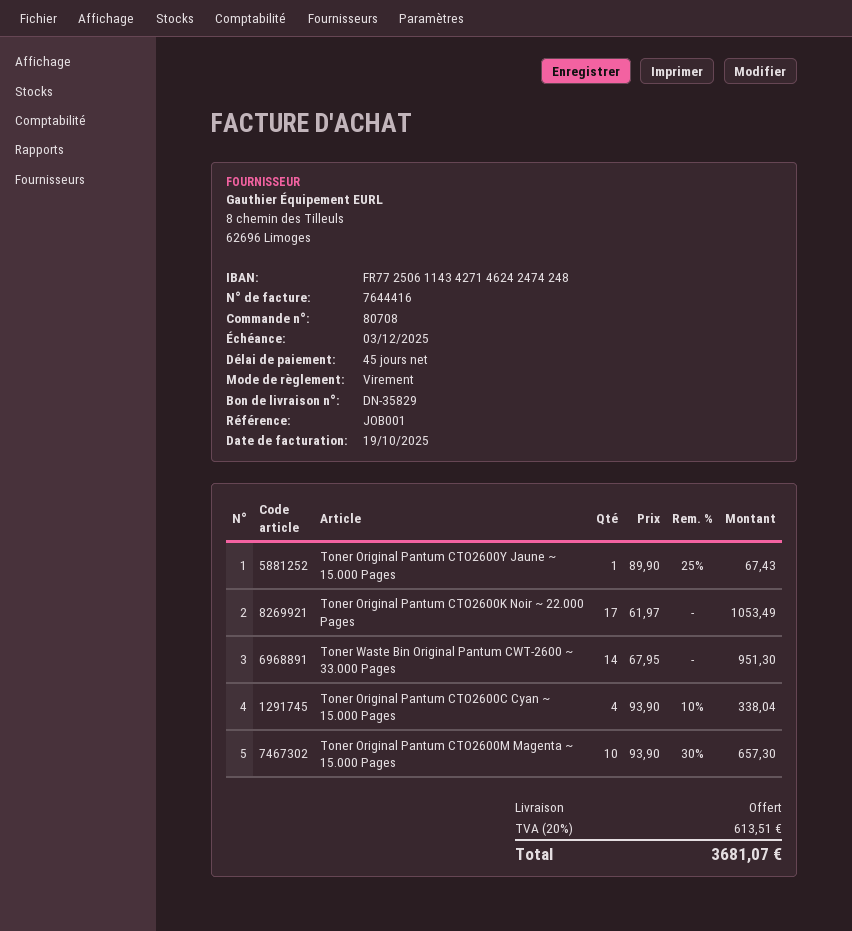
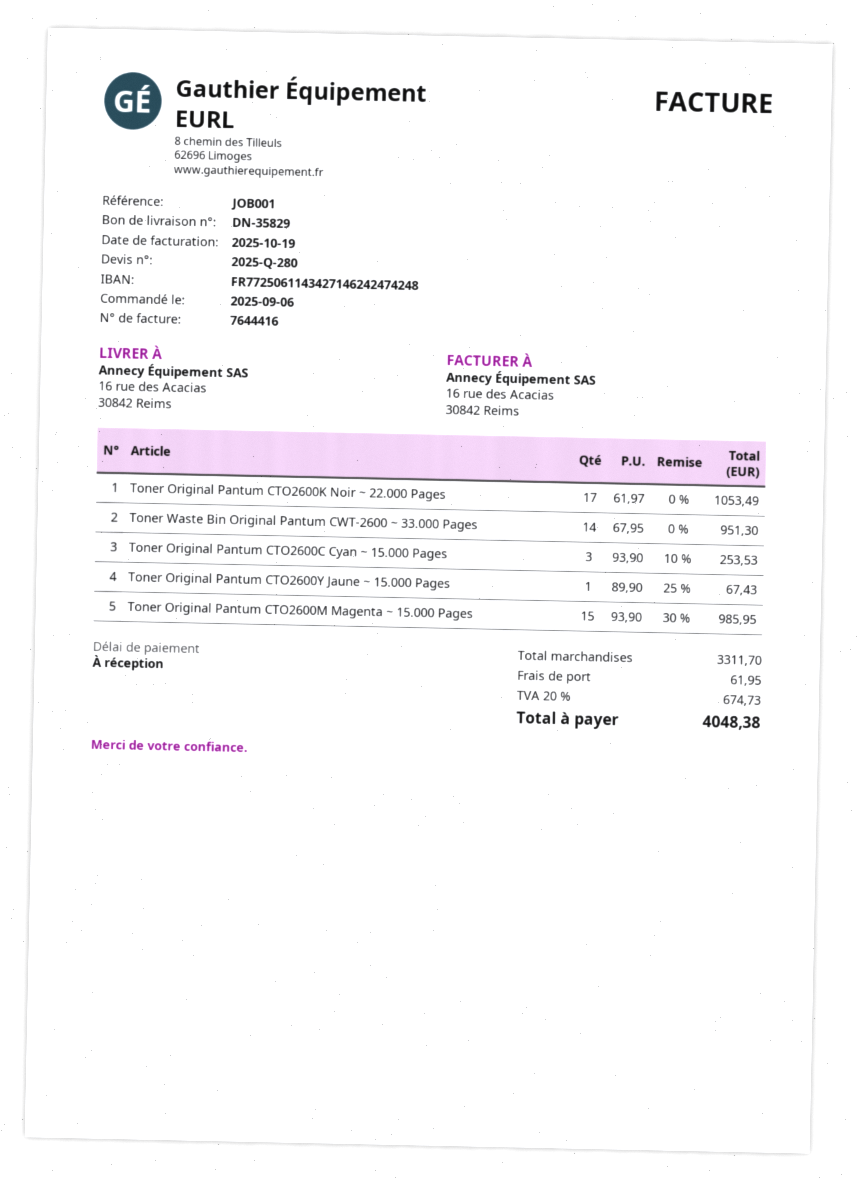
payment terms: 45 days -> on receipt
Toner Original Pantum CTO2600C Cyan ~ 15.000 Pages: 4 x 93.90 - 10% = 338.04 -> 3 x 93.90 - 10% = 253.53
Toner Original Pantum CTO2600M Magenta ~ 15.000 Pages: 10 x 93.90 - 30% = 657.30 -> 15 x 93.90 - 30% = 985.95
shipping: 0.00 -> 61.95
tax: 20% = 613.51 -> 20% = 674.73
total: 3681.07 -> 4048.38

